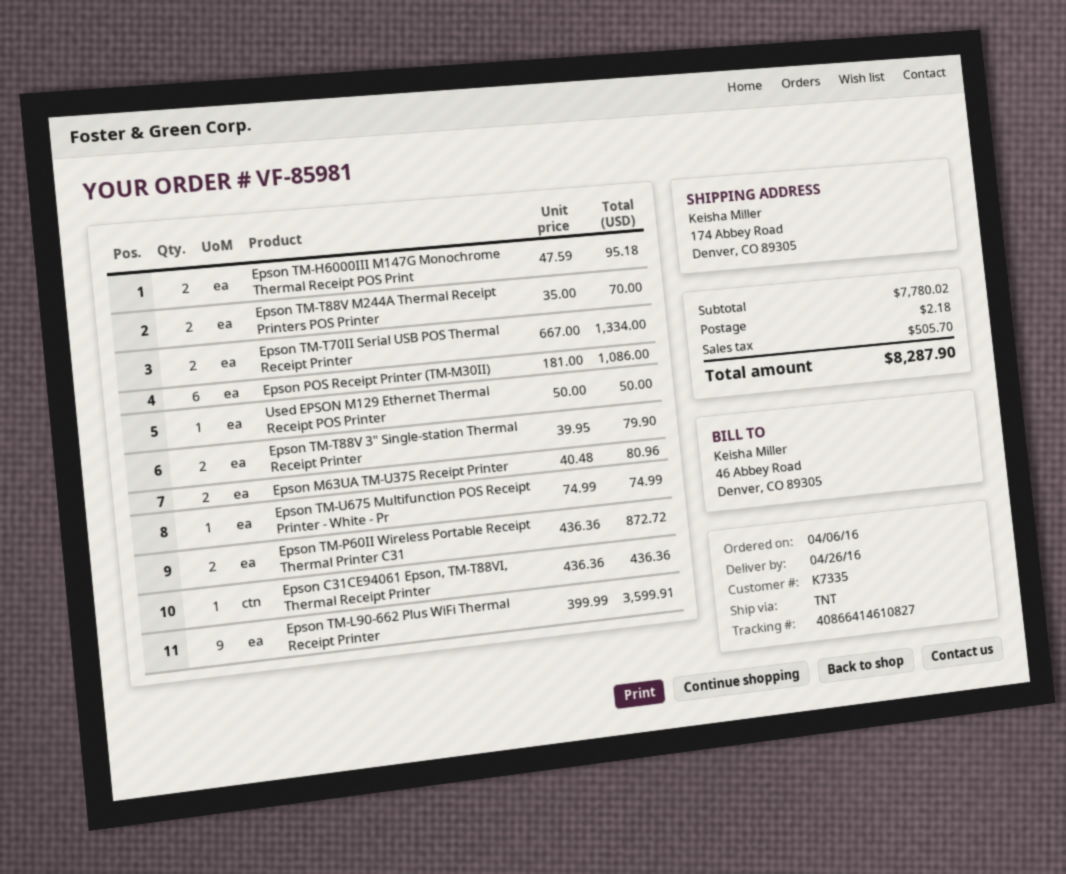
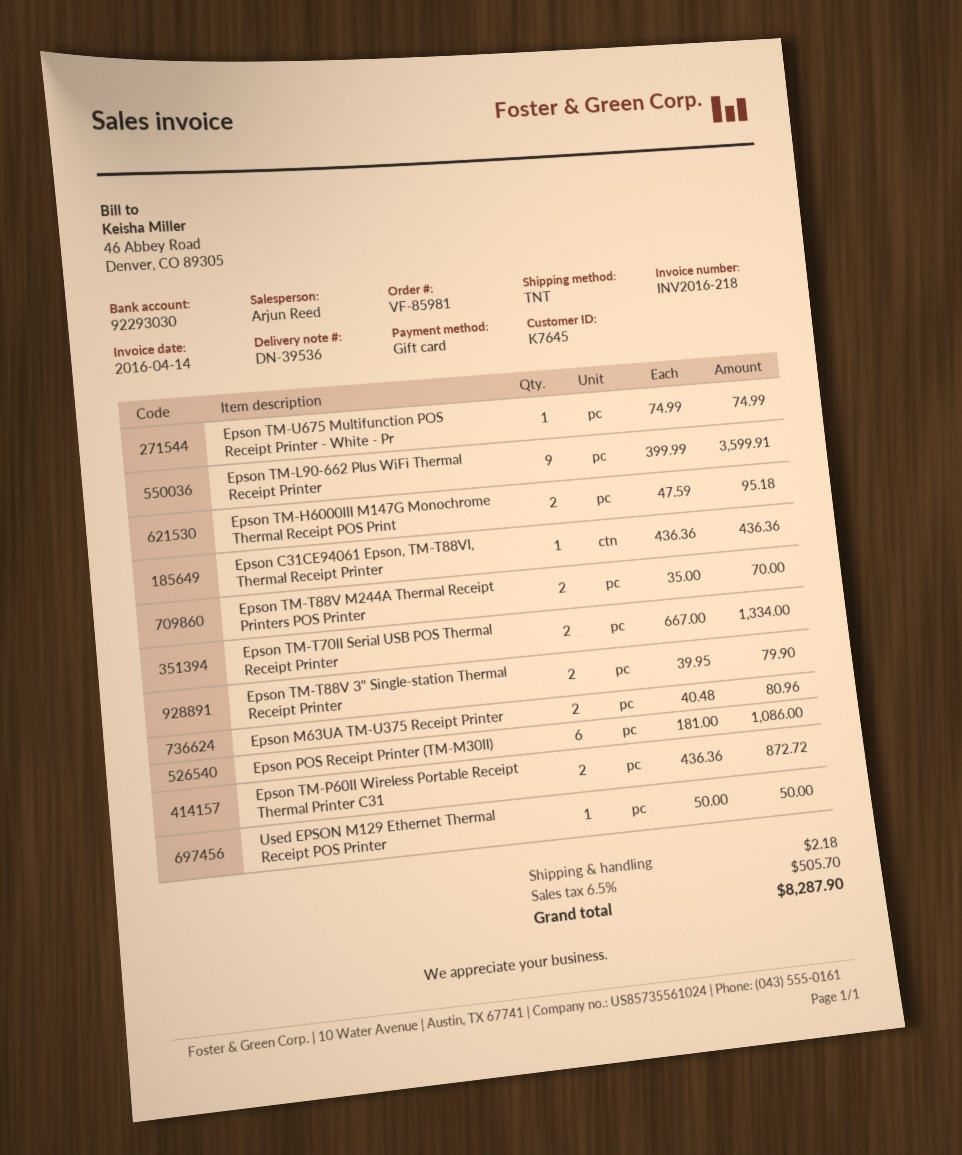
customer number: K7335 -> K7645

